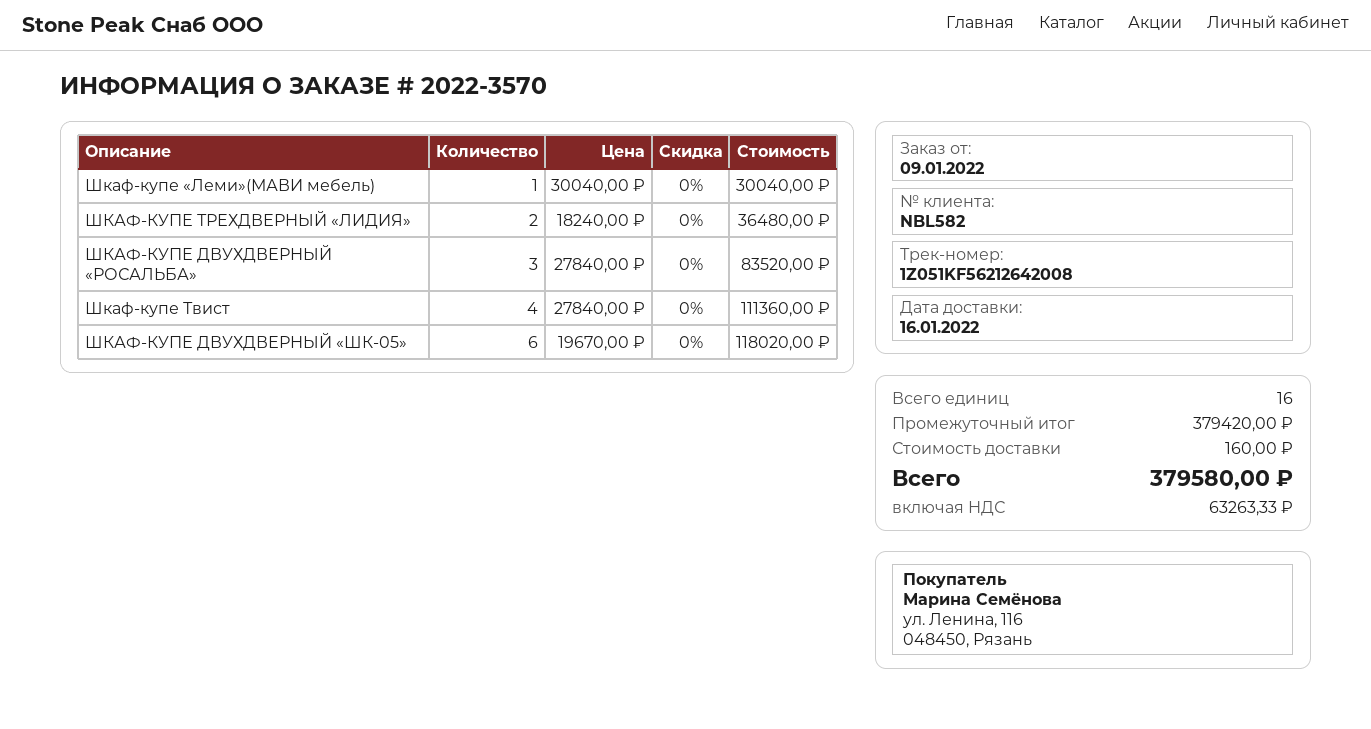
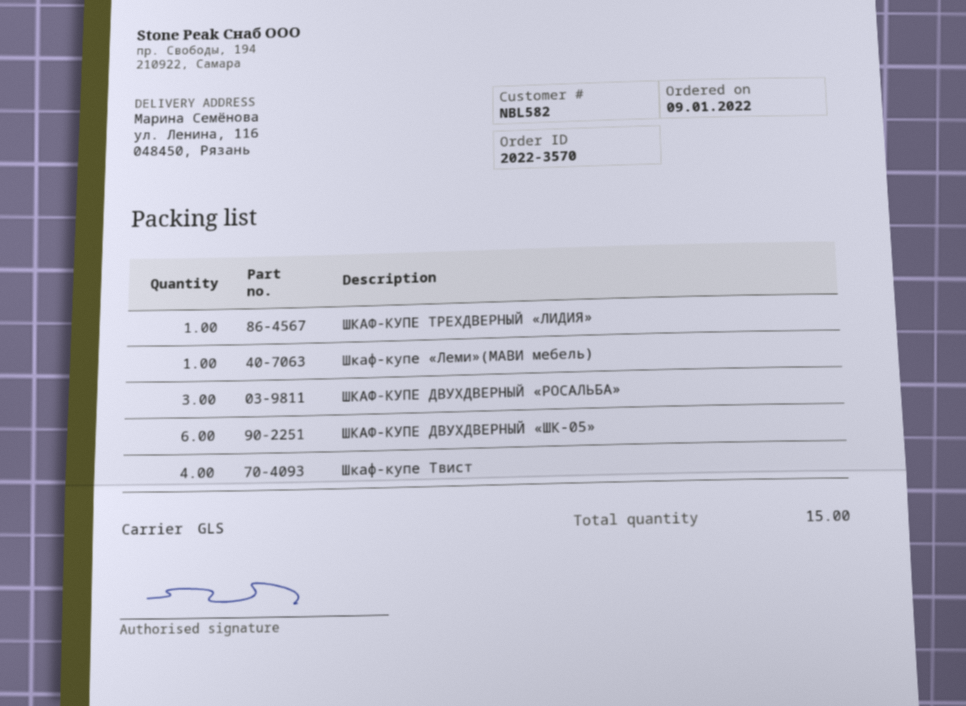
ШКАФ-КУПЕ ТРЕХДВЕРНЫЙ «ЛИДИЯ»: 2 -> 1
total quantity: 16 -> 15

